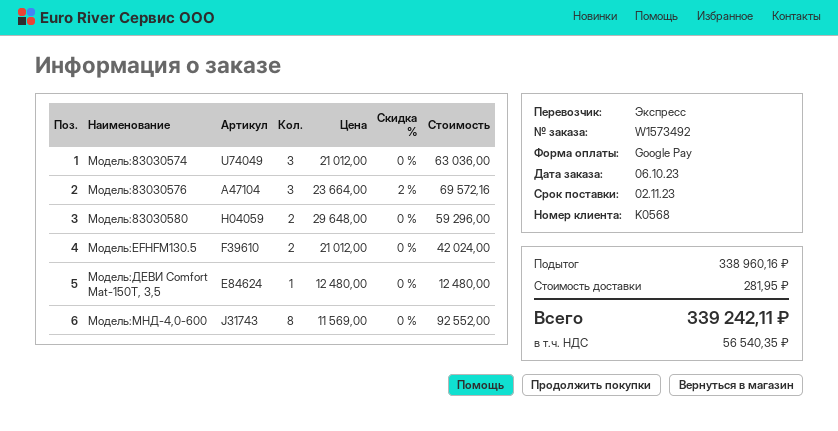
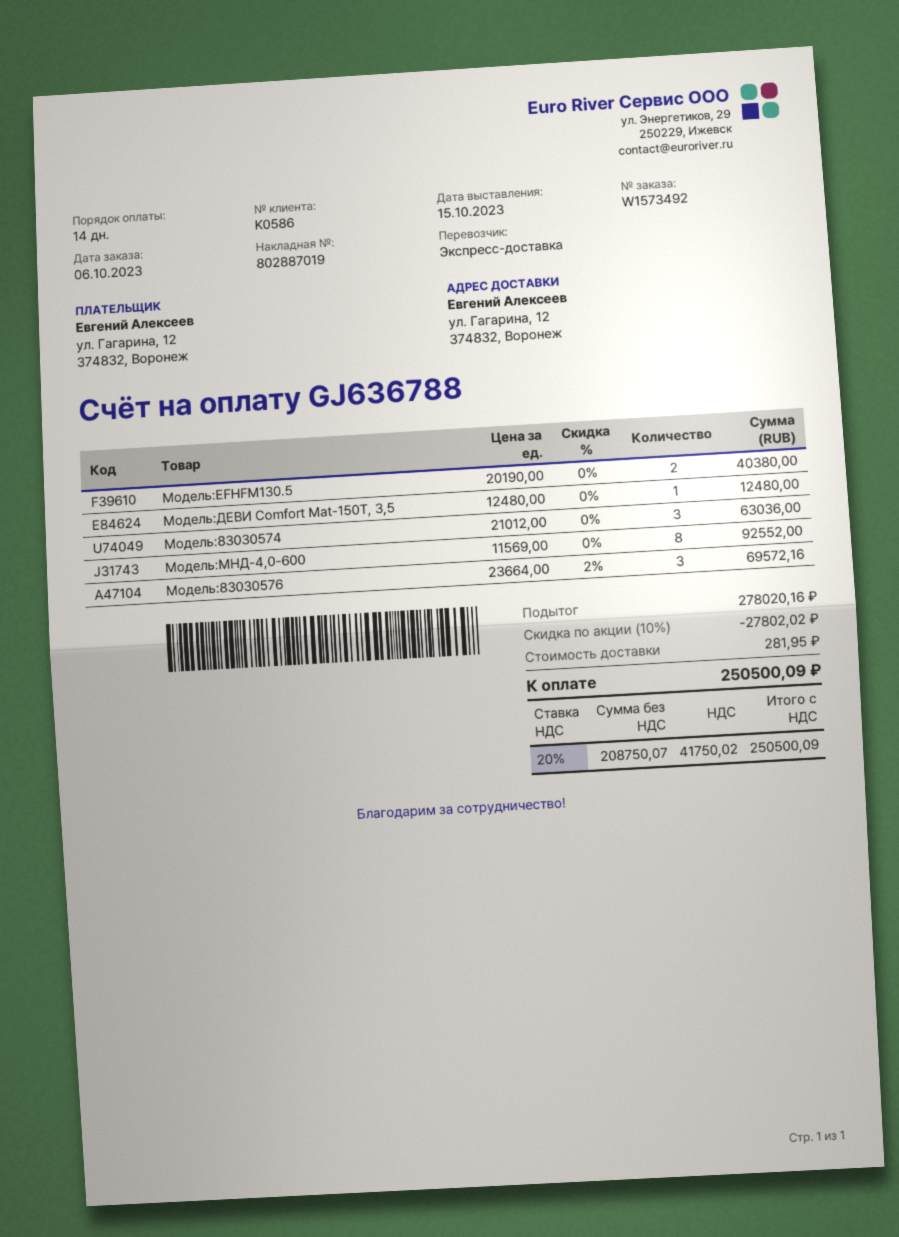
customer number: K0568 -> K0586
Модель:83030580: 2 x 29648.00 = 59296.00 -> none
Модель:EFHFM130.5: 2 x 21012.00 = 42024.00 -> 2 x 20190.00 = 40380.00
subtotal: 338960.16 -> 278020.16
discount: none -> 10% = 27802.02
tax: 56540.35 -> 41750.02
total: 339242.11 -> 250500.09

